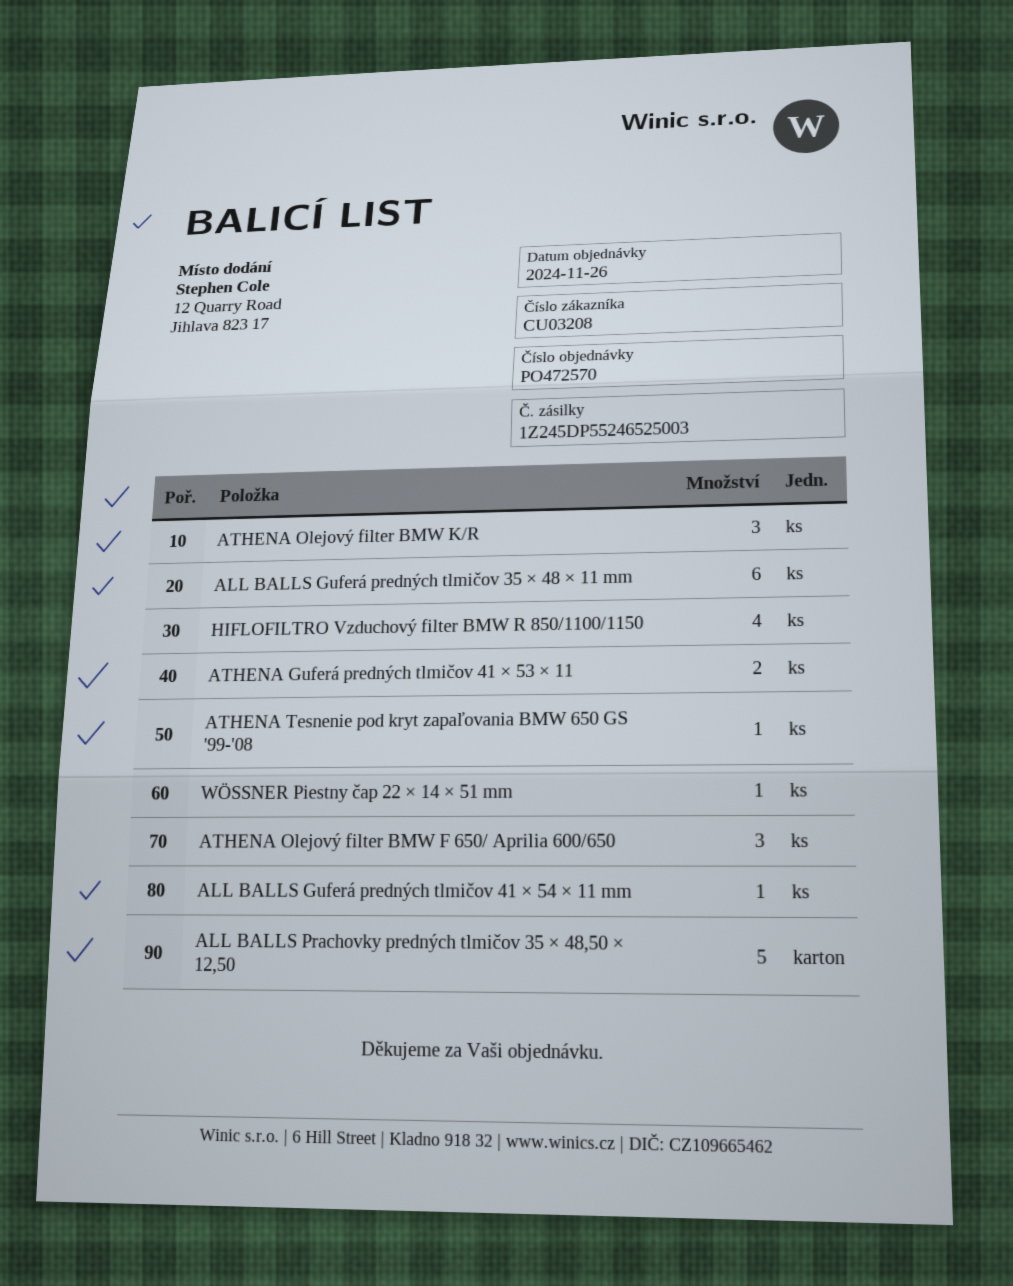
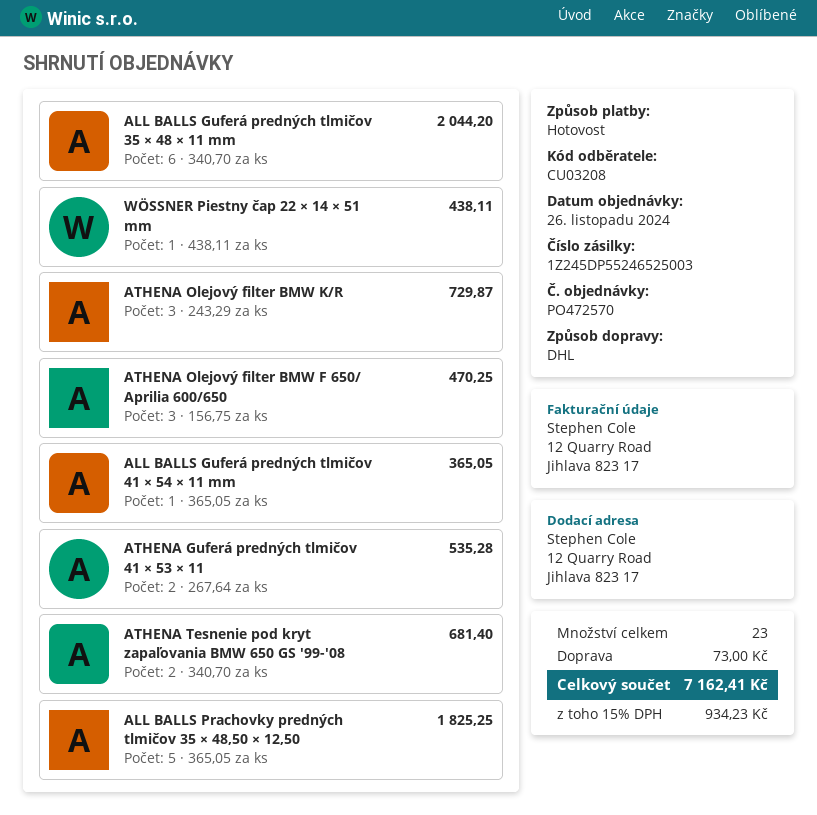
HIFLOFILTRO Vzduchový filter BMW R 850/1100/1150: 4 -> none
ATHENA Tesnenie pod kryt zapaľovania BMW 650 GS '99-'08: 1 -> 2

